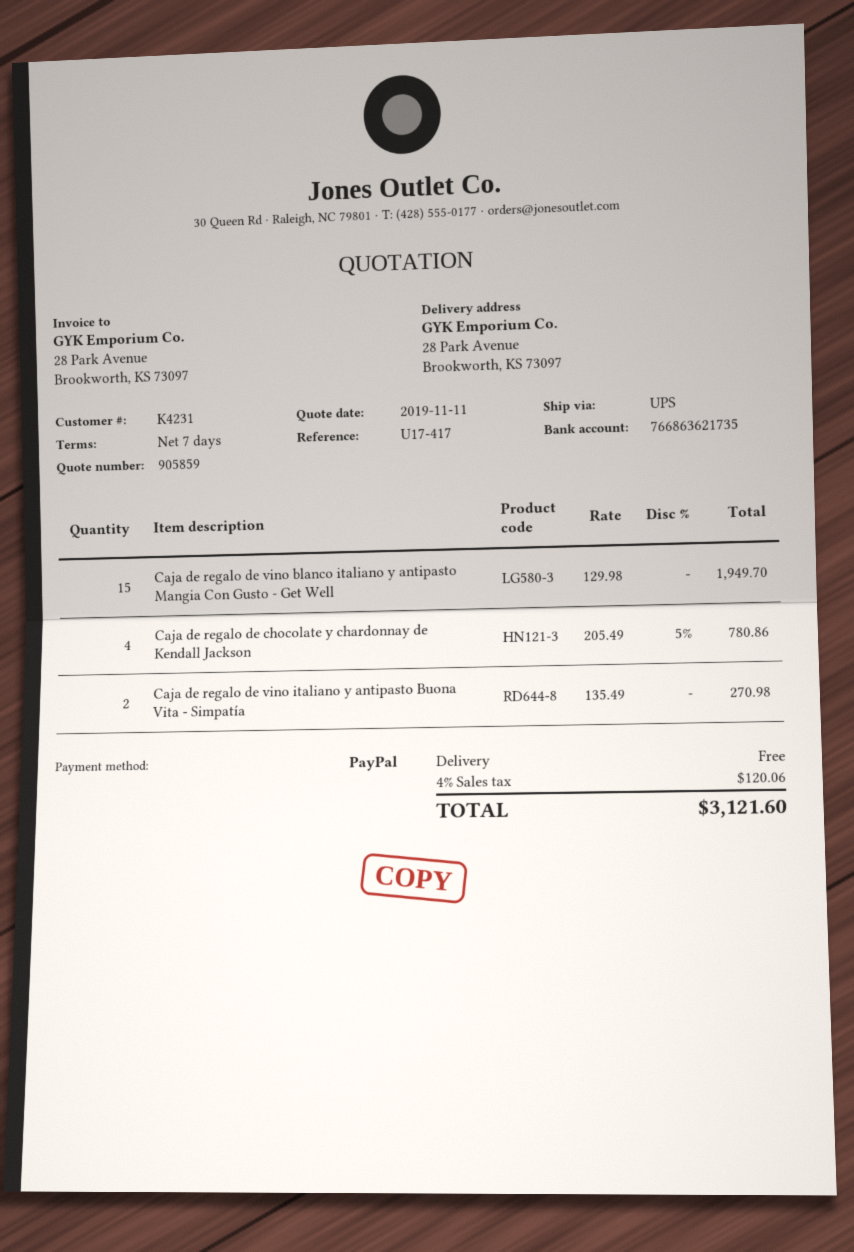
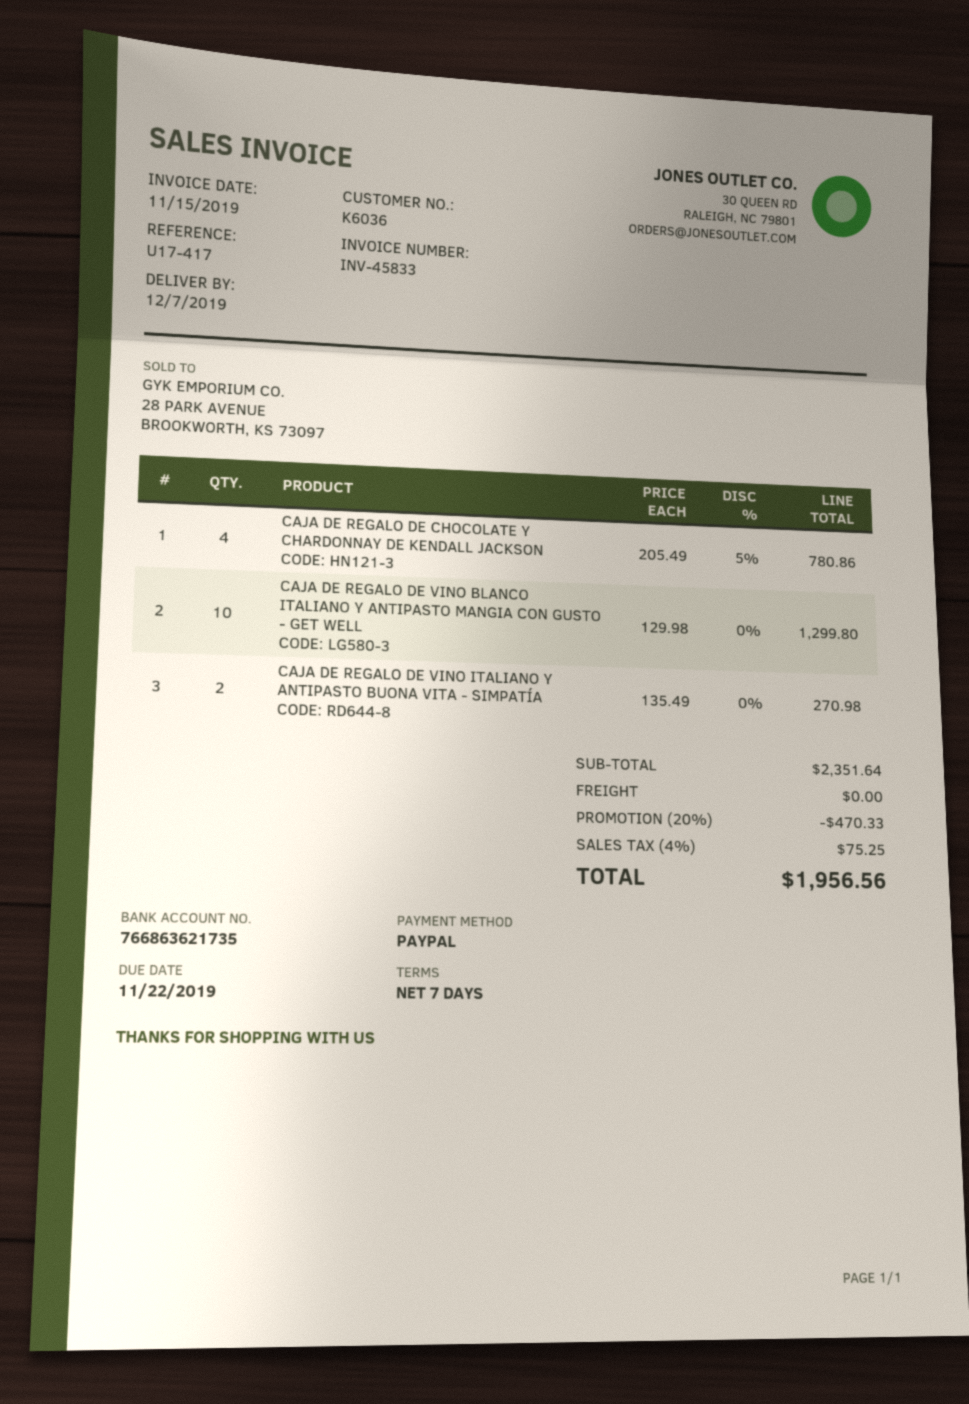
customer number: K4231 -> K6036
Caja de regalo de vino blanco italiano y antipasto Mangia Con Gusto - Get Well: 15 x 129.98 = 1949.70 -> 10 x 129.98 = 1299.80
discount: none -> 20% = 470.33
tax: 4% = 120.06 -> 4% = 75.25
total: 3121.60 -> 1956.56

